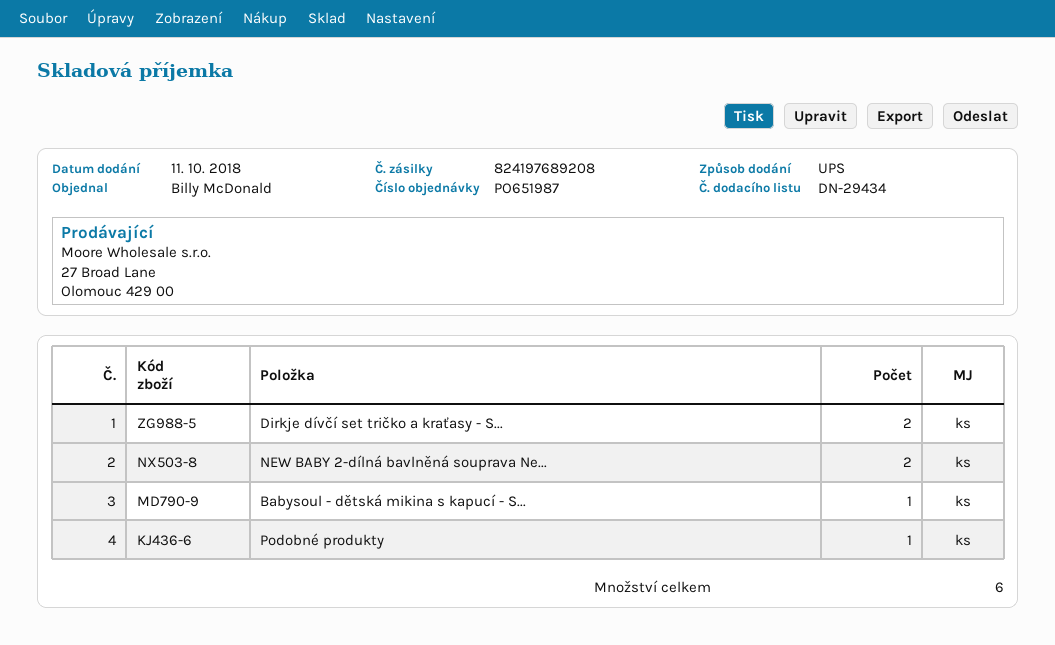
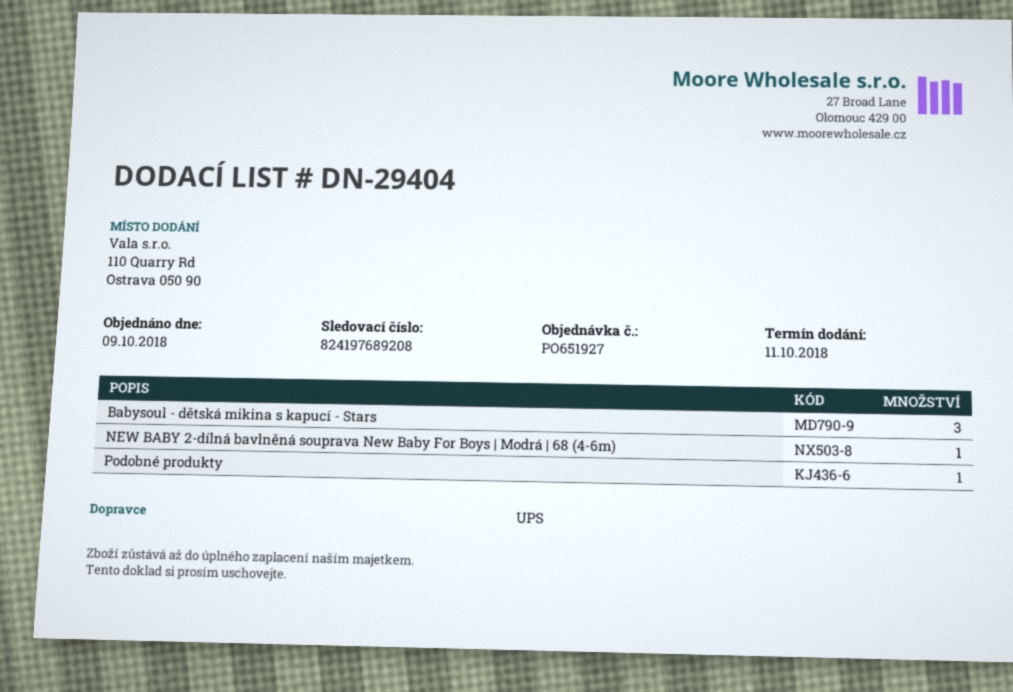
order number: PO651987 -> PO651927
delivery note number: DN-29434 -> DN-29404
Dirkje dívčí set tričko a kraťasy - S...: 2 -> none
NEW BABY 2-dílná bavlněná souprava Ne...: 2 -> 1
Babysoul - dětská mikina s kapucí - S...: 1 -> 3

